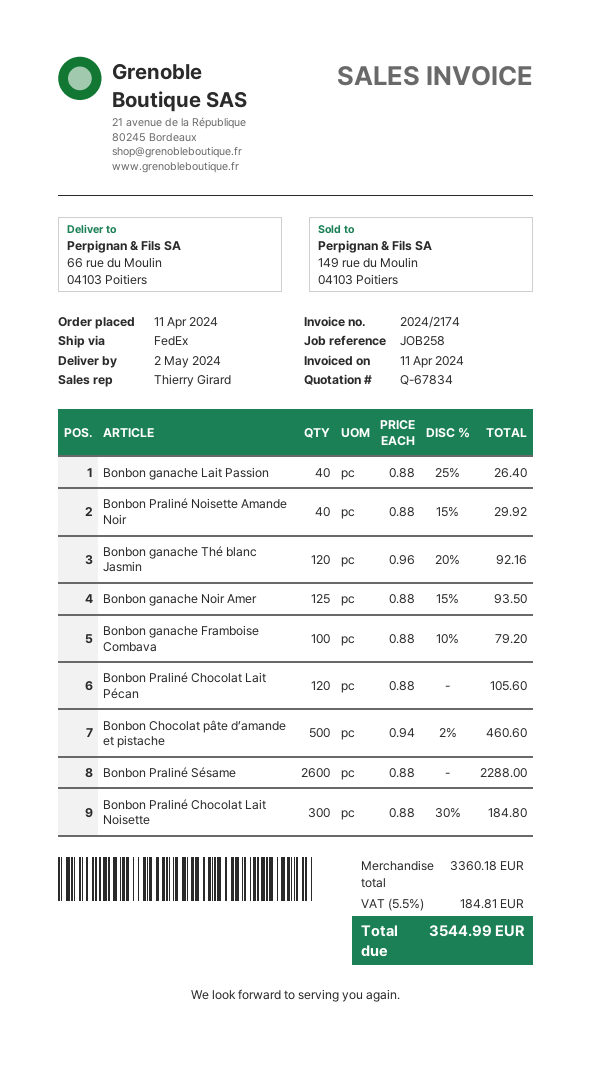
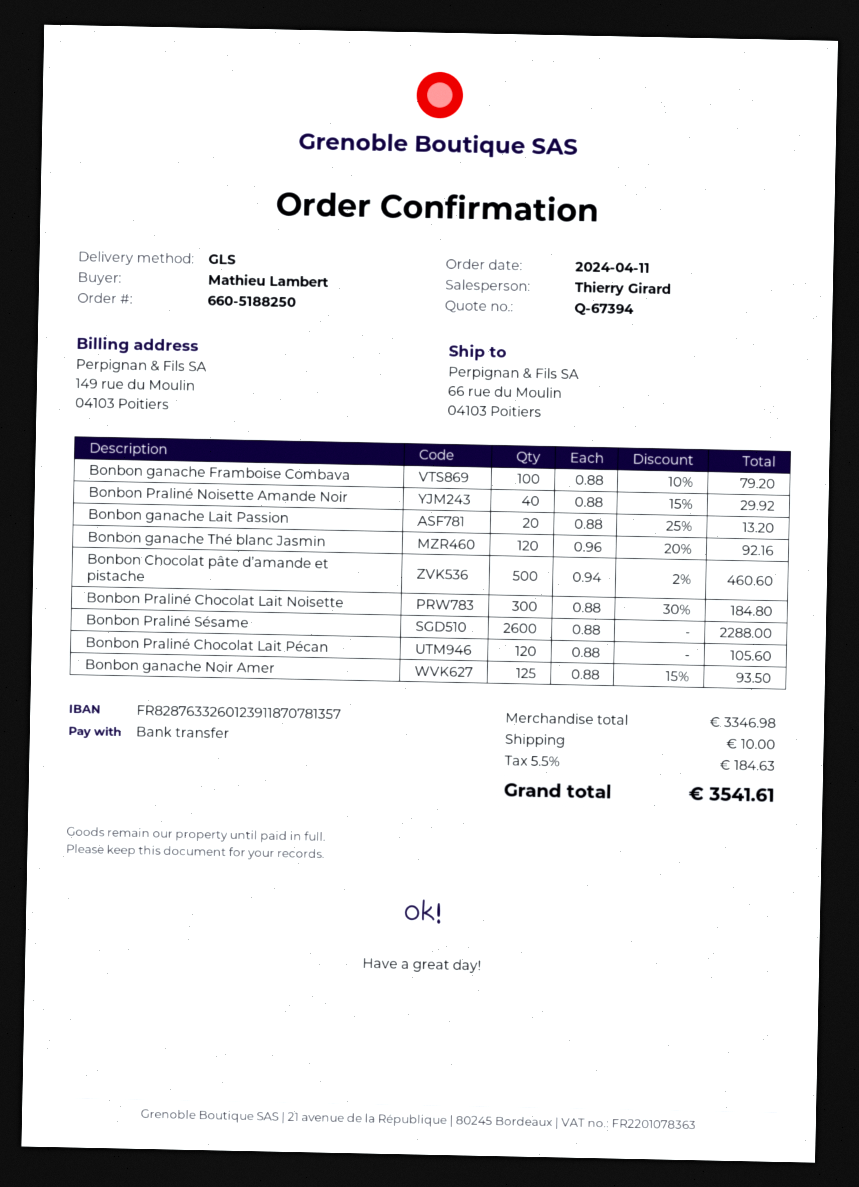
quote number: Q-67834 -> Q-67394
shipping method: FedEx -> GLS
Bonbon ganache Lait Passion: 40 x 0.88 - 25% = 26.40 -> 20 x 0.88 - 25% = 13.20
subtotal: 3360.18 -> 3346.98
shipping: none -> 10.00
tax: 5.5% = 184.81 -> 5.5% = 184.63
total: 3544.99 -> 3541.61

